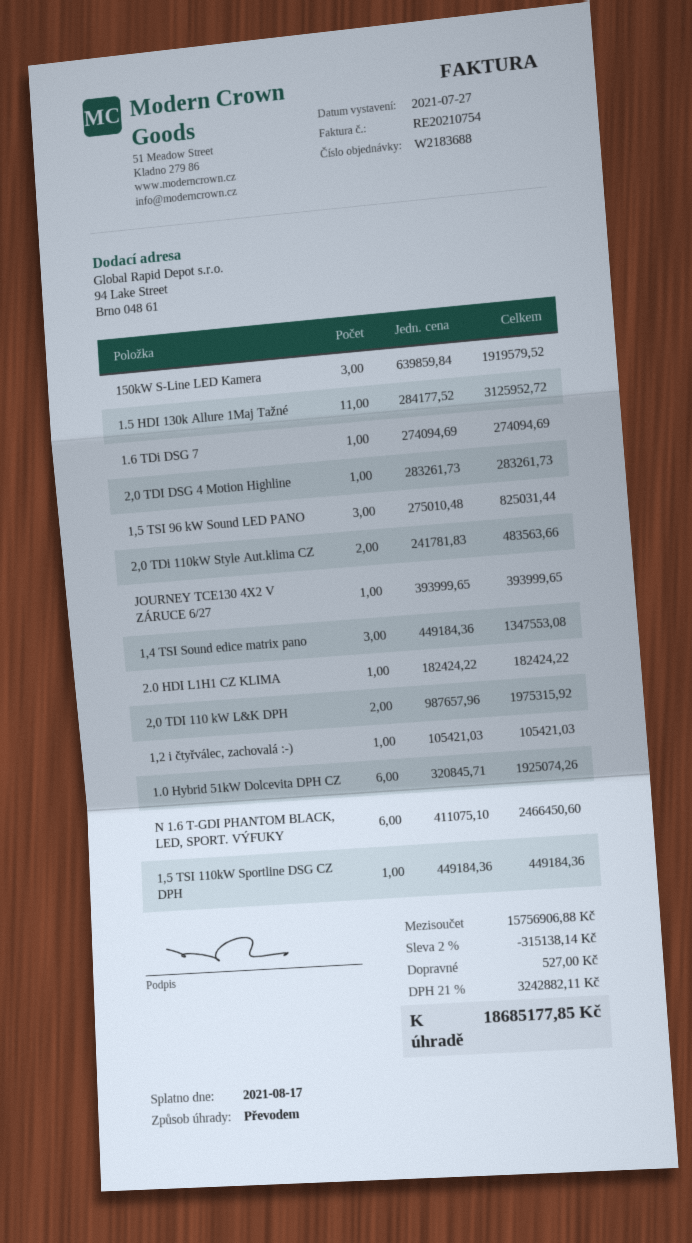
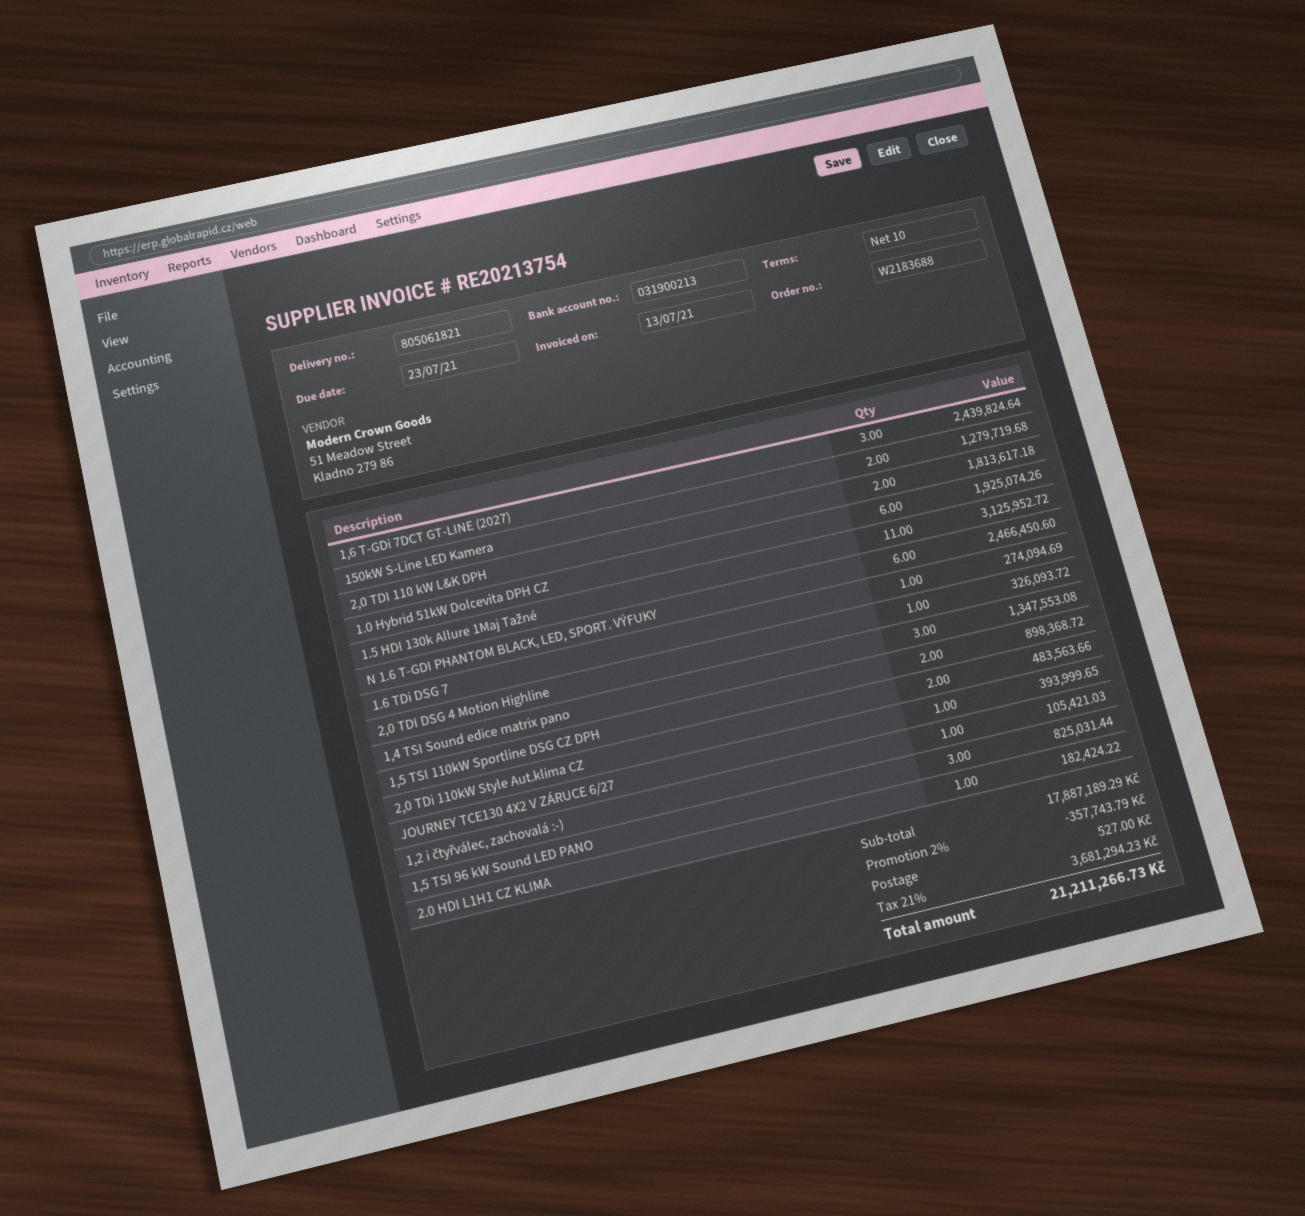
invoice number: RE20210754 -> RE20213754
invoice date: 2021-07-27 -> 2021-07-13
due date: 2021-08-17 -> 2021-07-23
150kW S-Line LED Kamera: 3 for 1919579.52 -> 2 for 1279719.68
2,0 TDI DSG 4 Motion Highline: 1 for 283261.73 -> 1 for 326093.72
2,0 TDI 110 kW L&K DPH: 2 for 1975315.92 -> 2 for 1813617.18
1,5 TSI 110kW Sportline DSG CZ DPH: 1 for 449184.36 -> 2 for 898368.72
1,6 T-GDi 7DCT GT-LINE (2027): none -> 3 for 2439824.64
subtotal: 15756906.88 -> 17887189.29
discount: 2% = 315138.14 -> 2% = 357743.79
tax: 21% = 3242882.11 -> 21% = 3681294.23
total: 18685177.85 -> 21211266.73

